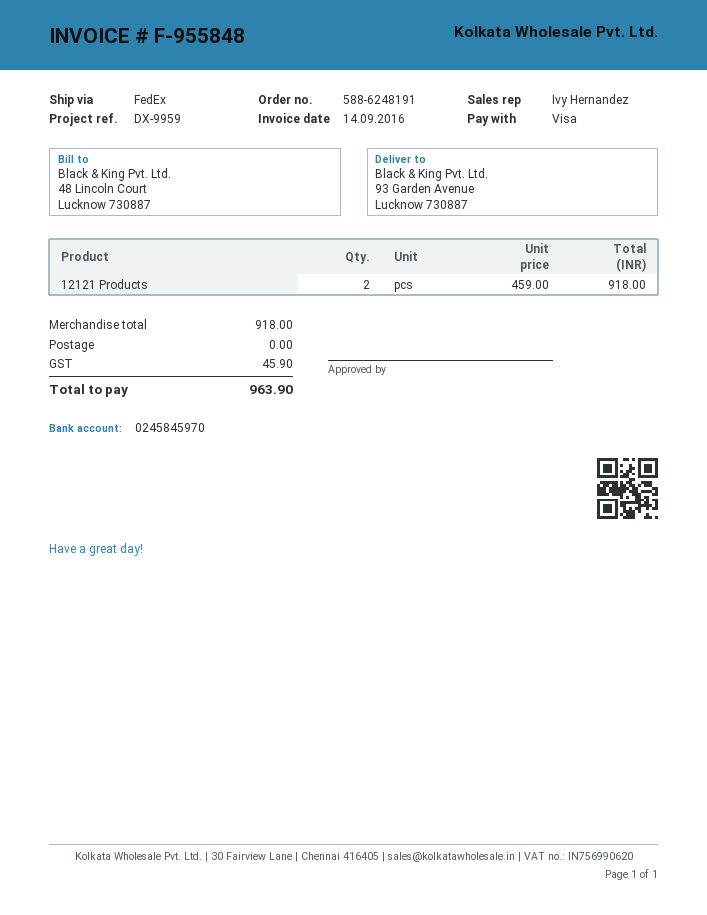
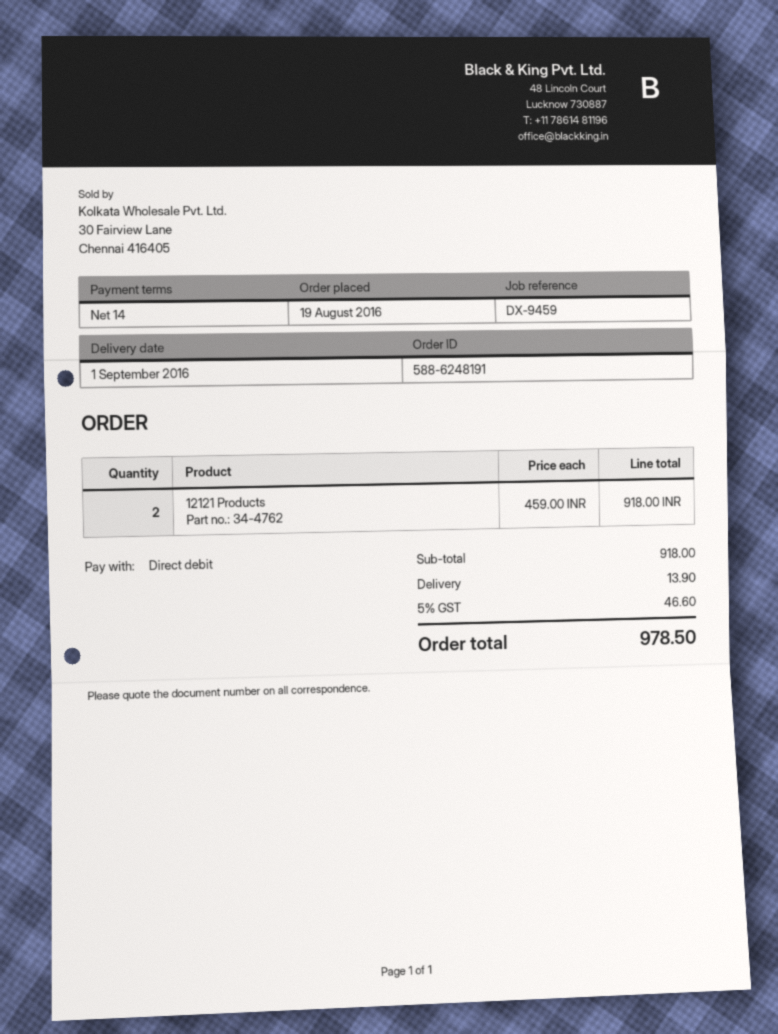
reference: DX-9959 -> DX-9459
payment method: Visa -> direct debit
shipping: 0.00 -> 13.90
tax: 45.90 -> 46.60
total: 963.90 -> 978.50

